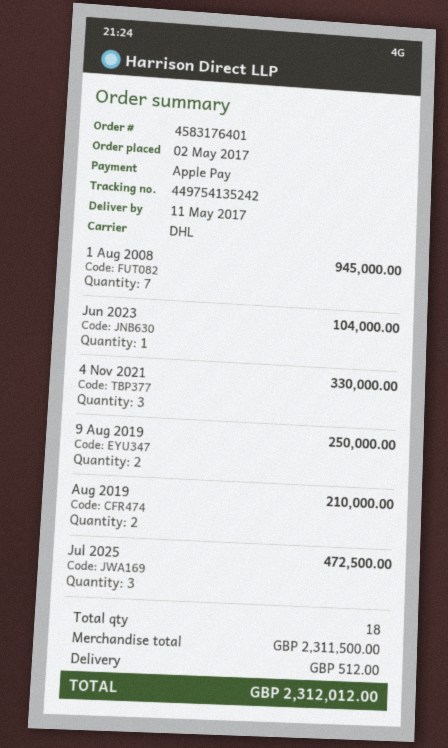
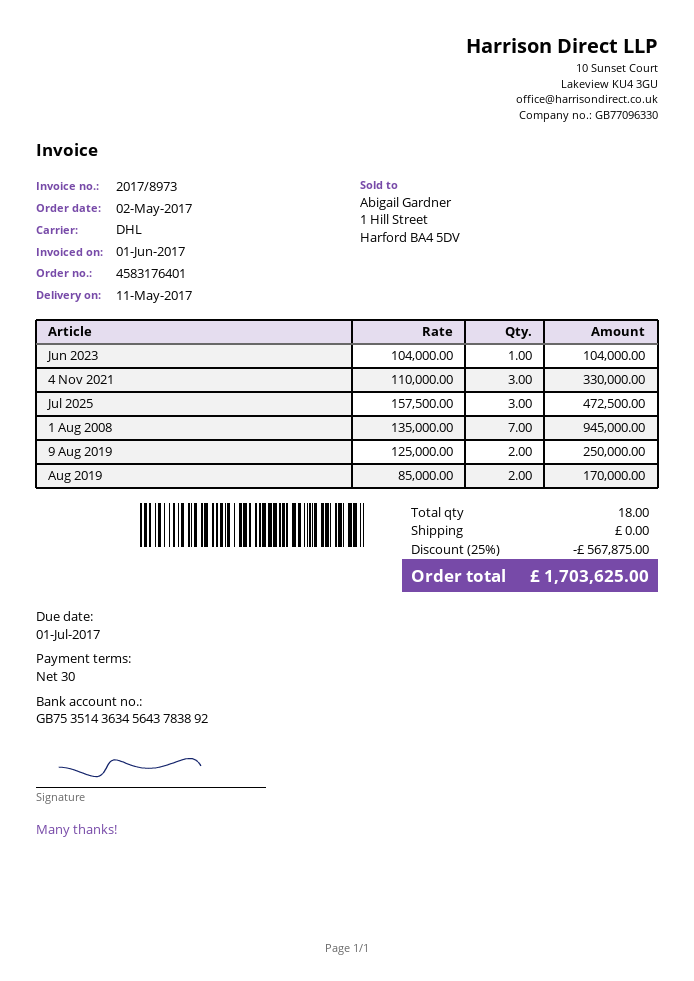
Aug 2019: 2 for 210000.00 -> 2 for 170000.00
discount: none -> 25% = 567875.00
shipping: 512.00 -> 0.00
total: 2312012.00 -> 1703625.00

